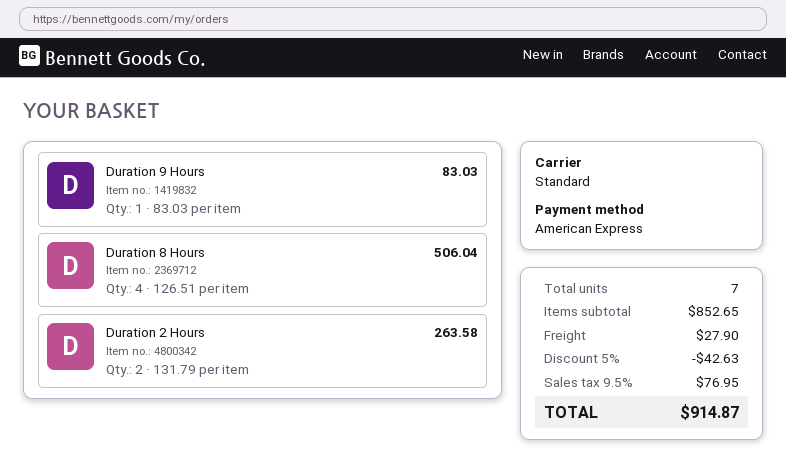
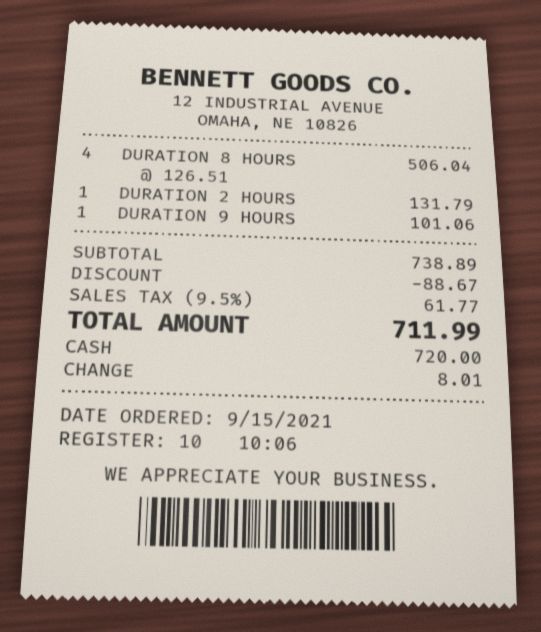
payment method: American Express -> cash
Duration 9 Hours: 1 x 83.03 = 83.03 -> 1 x 101.06 = 101.06
Duration 2 Hours: 2 x 131.79 = 263.58 -> 1 x 131.79 = 131.79
subtotal: 852.65 -> 738.89
discount: 42.63 -> 88.67
shipping: 27.90 -> none
tax: 9.5% = 76.95 -> 9.5% = 61.77
total: 914.87 -> 711.99

